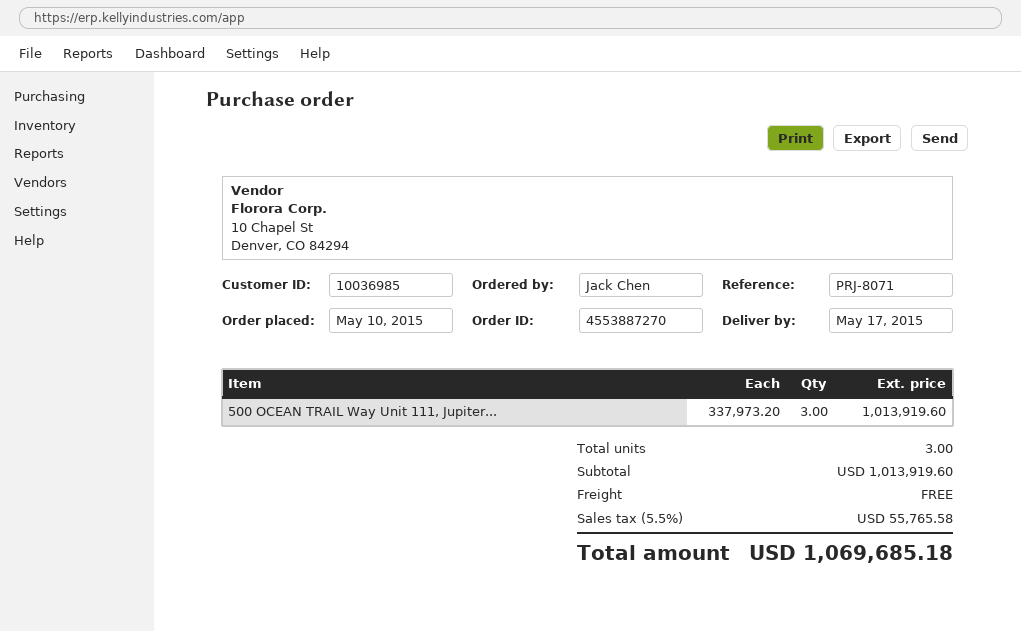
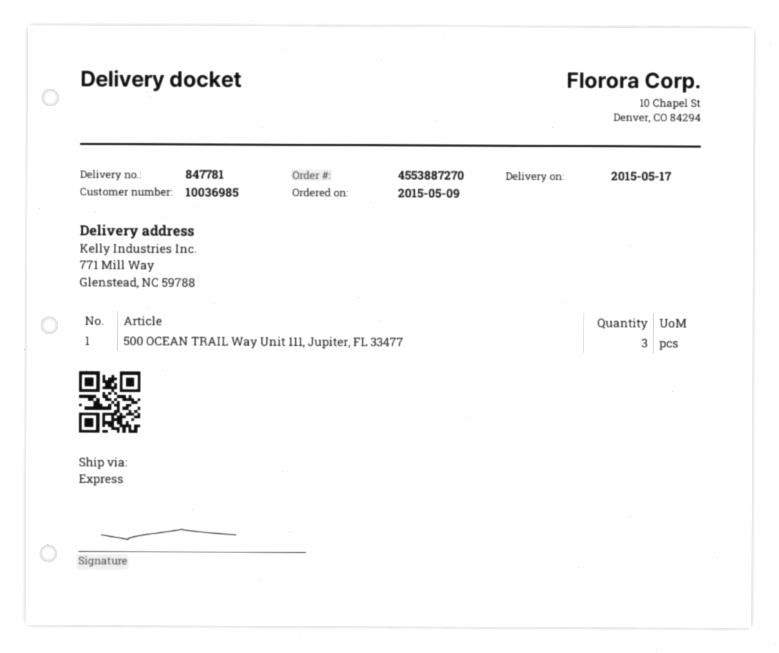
order date: 2015-05-10 -> 2015-05-09

